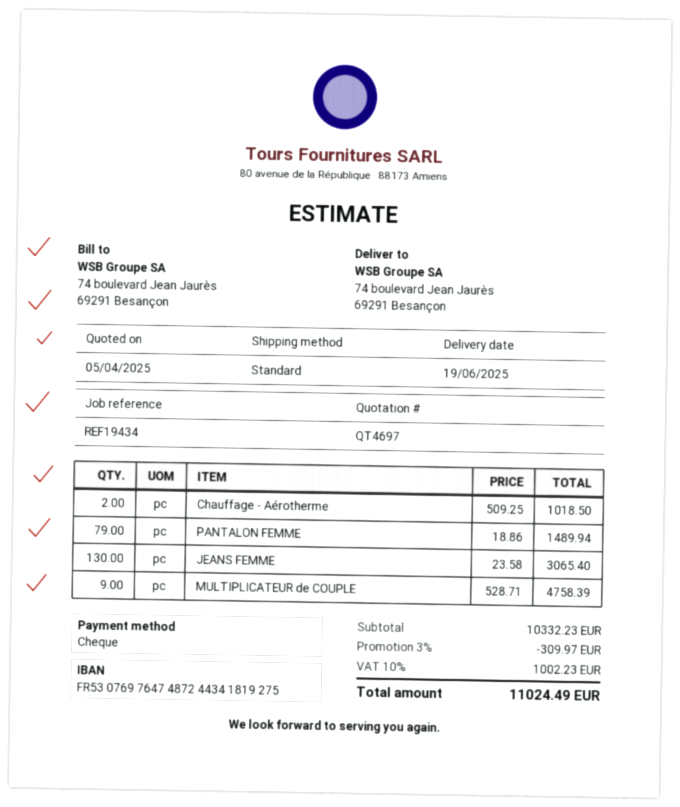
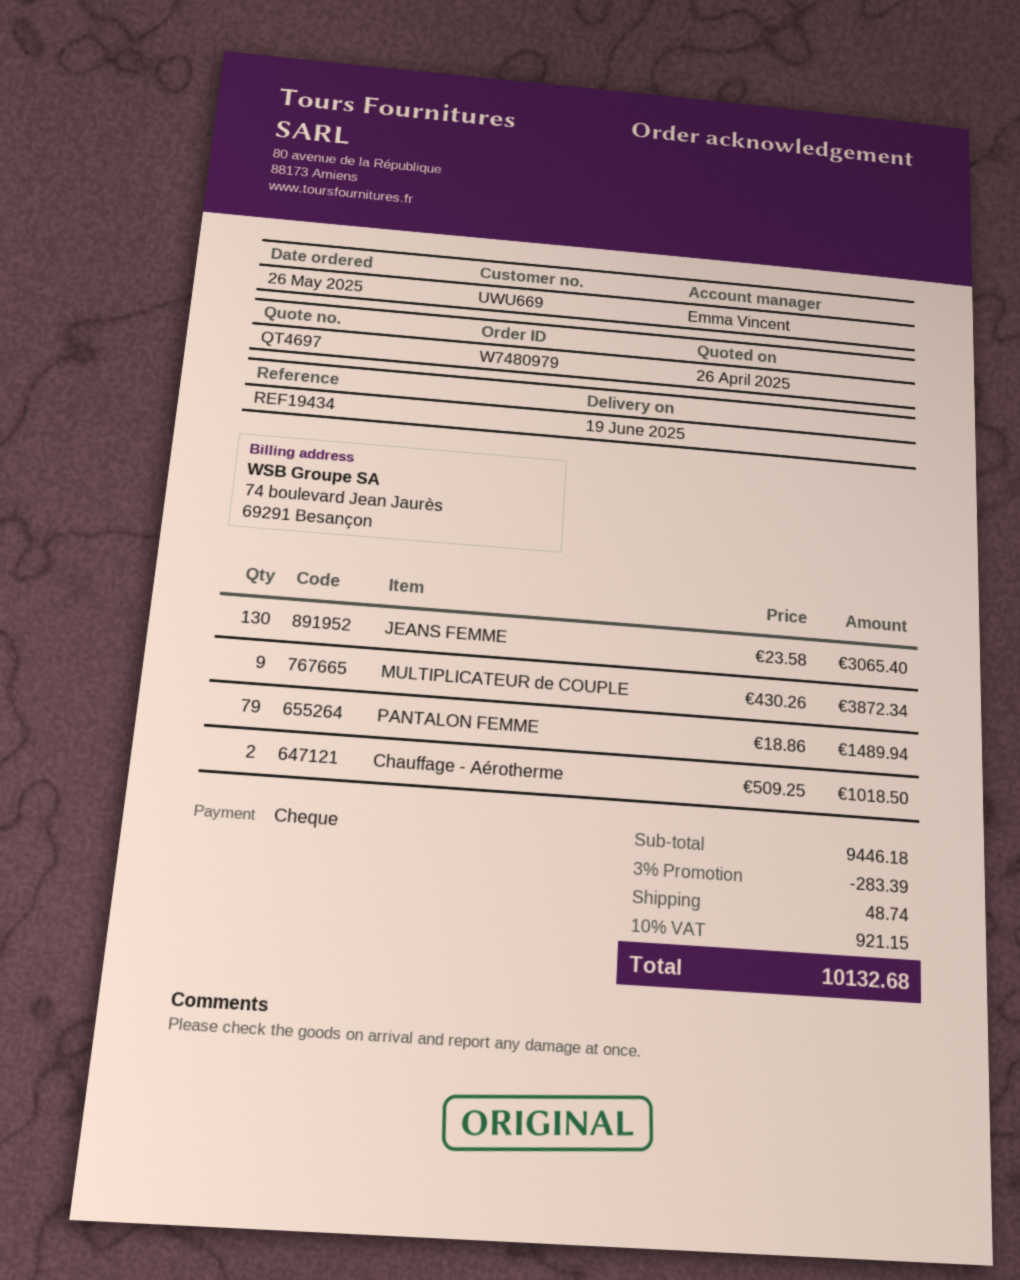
quote date: 2025-04-05 -> 2025-04-26
MULTIPLICATEUR de COUPLE: 9 x 528.71 = 4758.39 -> 9 x 430.26 = 3872.34
subtotal: 10332.23 -> 9446.18
discount: 3% = 309.97 -> 3% = 283.39
shipping: none -> 48.74
tax: 10% = 1002.23 -> 10% = 921.15
total: 11024.49 -> 10132.68

